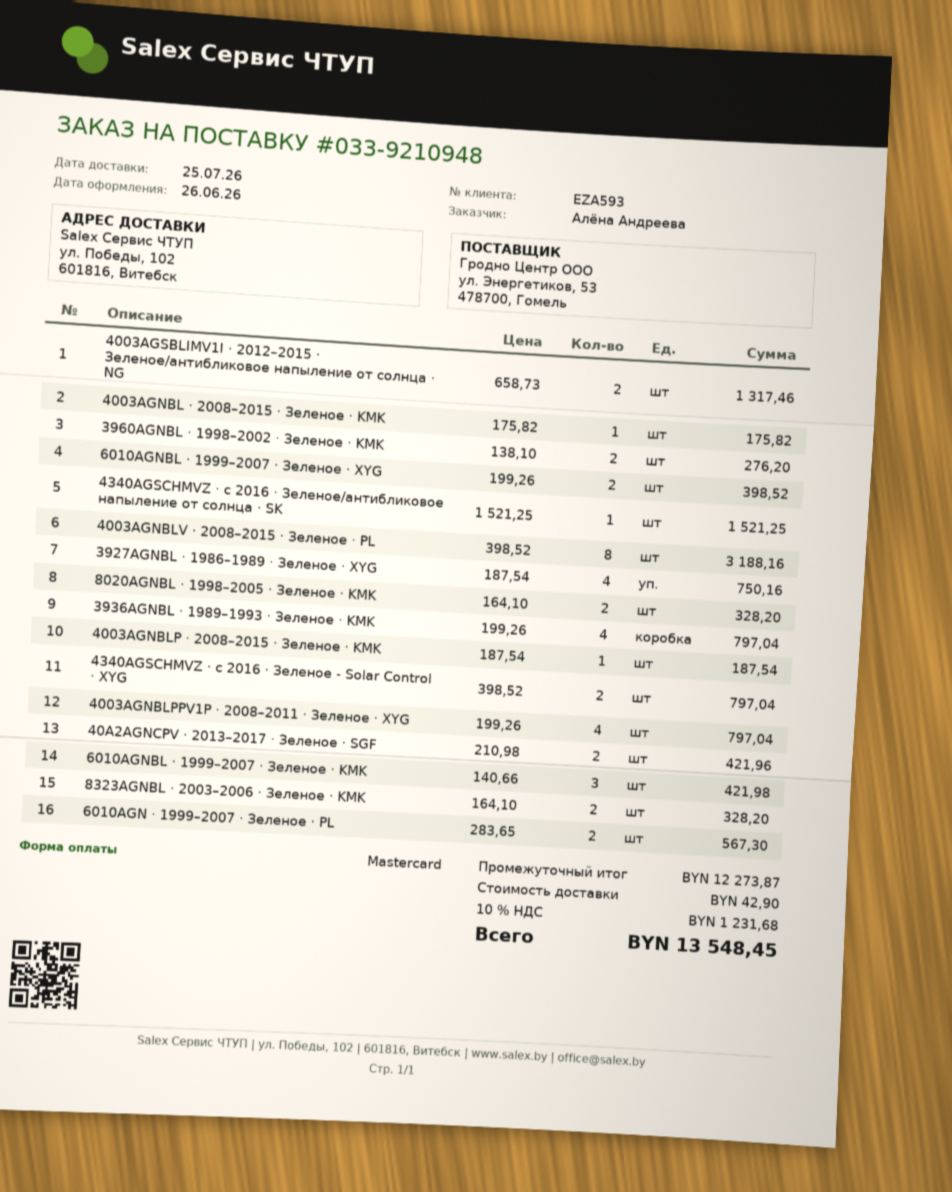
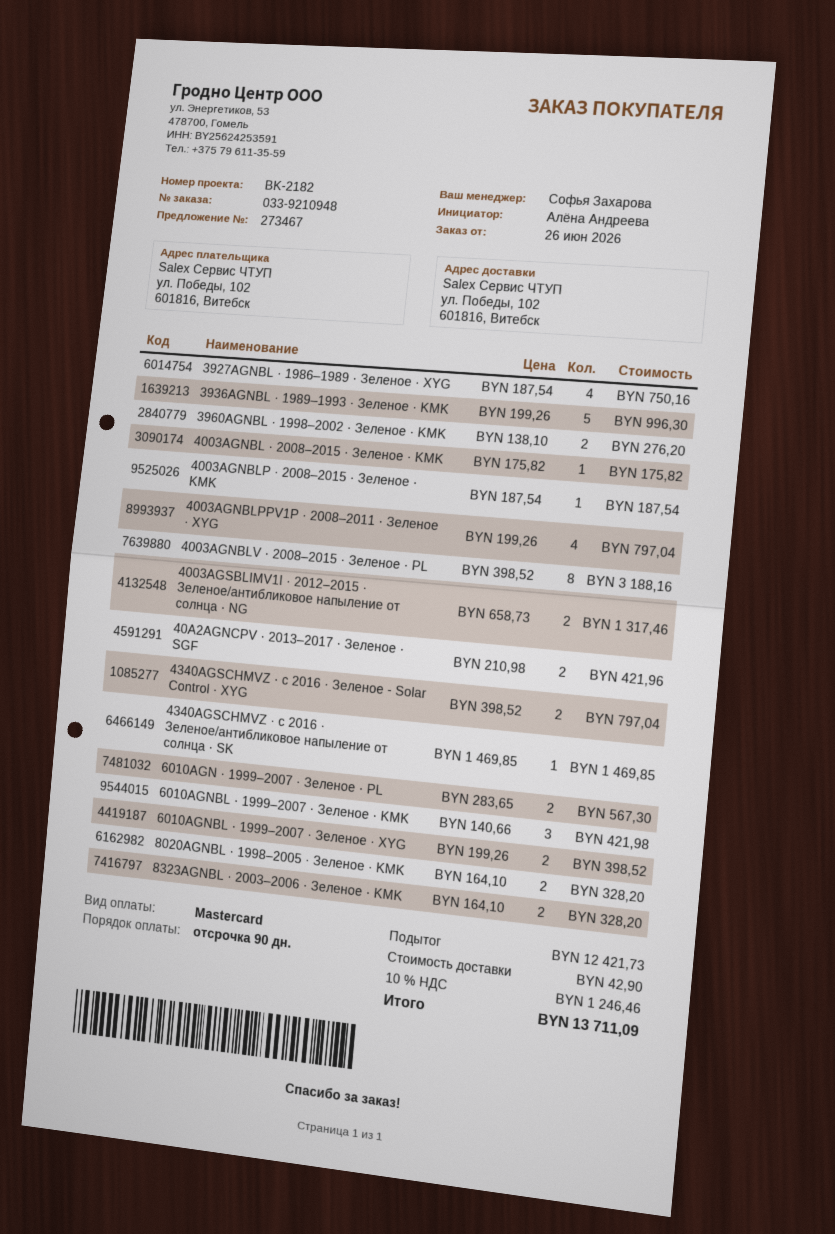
4340AGSCHMVZ · с 2016 · Зеленое/антибликовое напыление от солнца · SK: 1 x 1521.25 = 1521.25 -> 1 x 1469.85 = 1469.85
3936AGNBL · 1989–1993 · Зеленое · KMK: 4 x 199.26 = 797.04 -> 5 x 199.26 = 996.30
subtotal: 12273.87 -> 12421.73
tax: 10% = 1231.68 -> 10% = 1246.46
total: 13548.45 -> 13711.09

